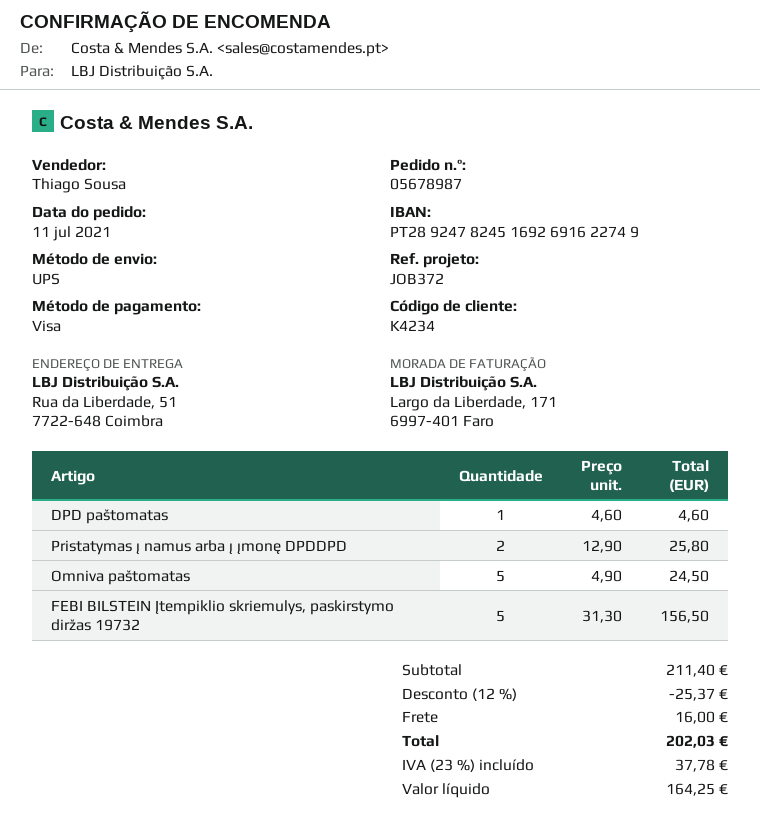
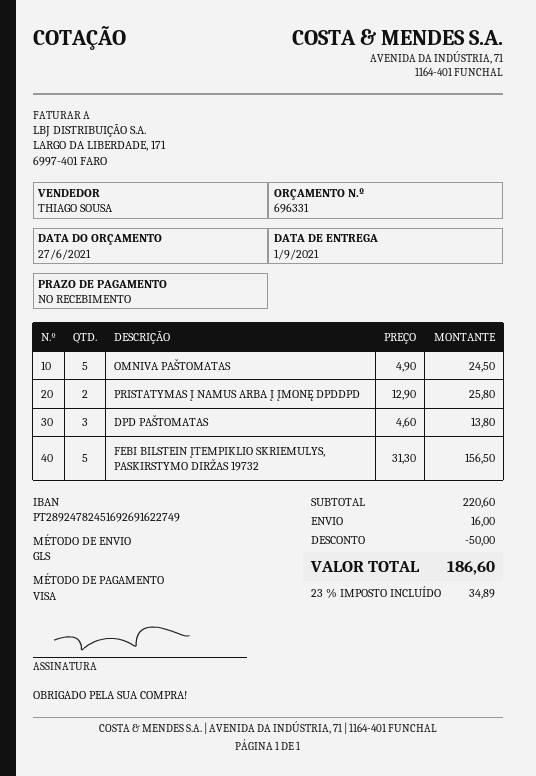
shipping method: UPS -> GLS
DPD paštomatas: 1 x 4.60 = 4.60 -> 3 x 4.60 = 13.80
subtotal: 211.40 -> 220.60
discount: 25.37 -> 50.00
tax: 23% = 37.78 -> 23% = 34.89
total: 202.03 -> 186.60

